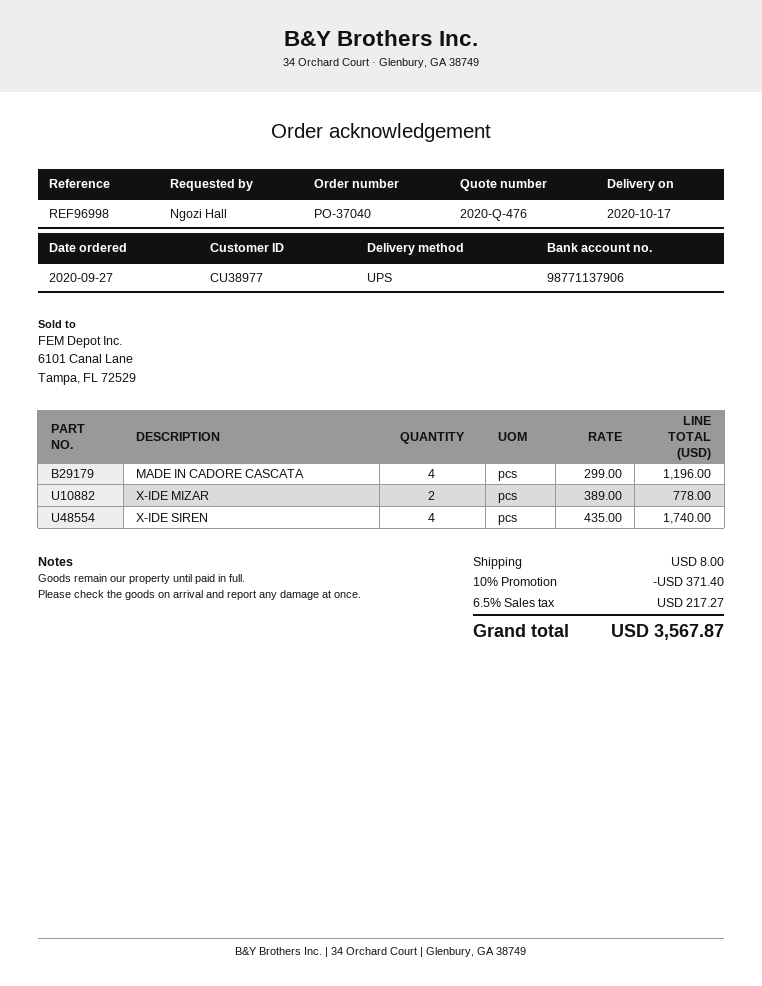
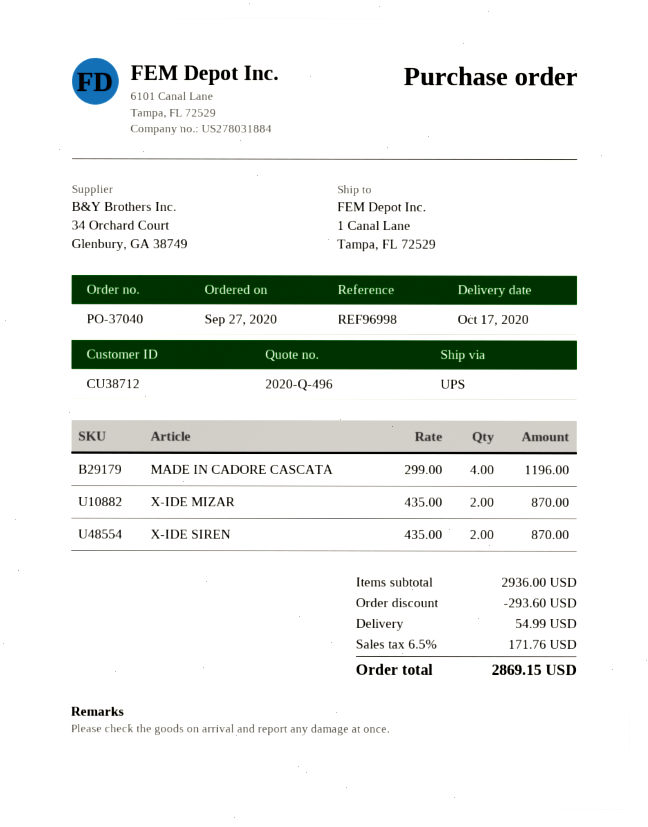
quote number: 2020-Q-476 -> 2020-Q-496
customer number: CU38977 -> CU38712
X-IDE MIZAR: 2 x 389.00 = 778.00 -> 2 x 435.00 = 870.00
X-IDE SIREN: 4 x 435.00 = 1740.00 -> 2 x 435.00 = 870.00
discount: 371.40 -> 293.60
shipping: 8.00 -> 54.99
tax: 6.5% = 217.27 -> 6.5% = 171.76
total: 3567.87 -> 2869.15

